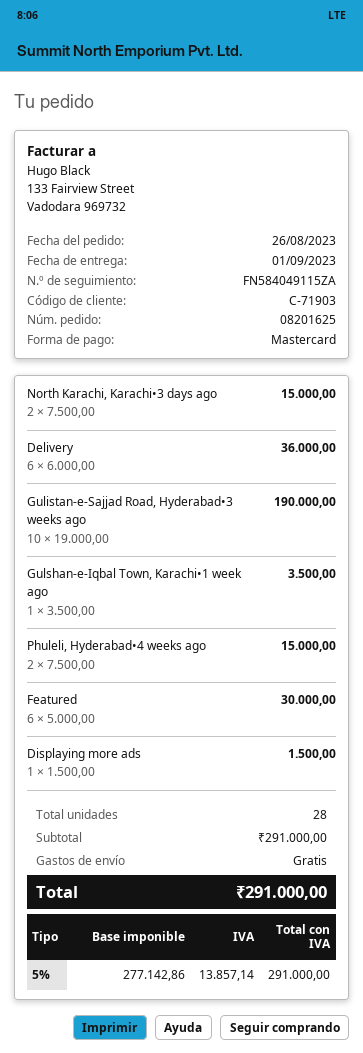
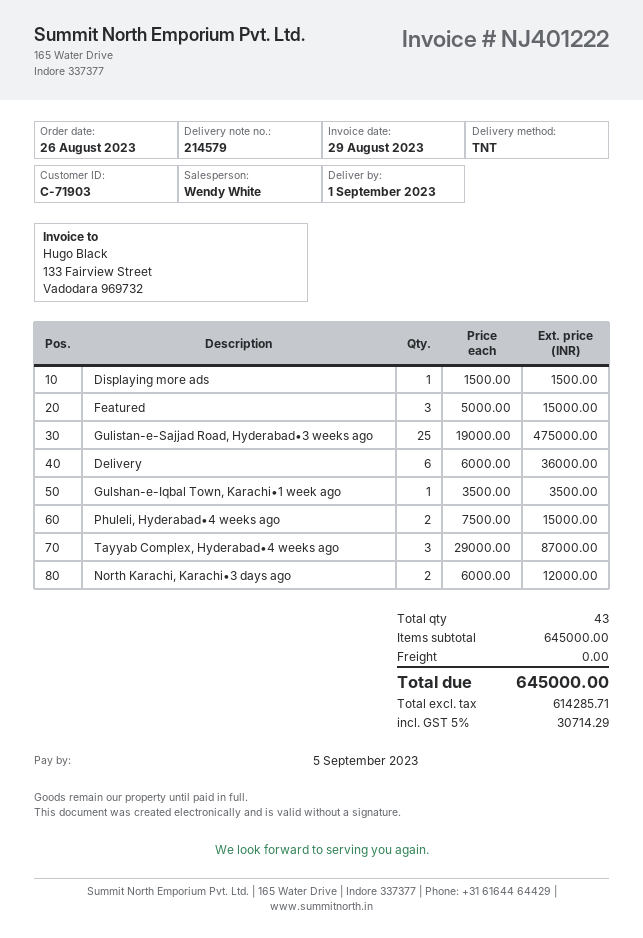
North Karachi, Karachi•3 days ago: 2 x 7500.00 = 15000.00 -> 2 x 6000.00 = 12000.00
Gulistan-e-Sajjad Road, Hyderabad•3 weeks ago: 10 x 19000.00 = 190000.00 -> 25 x 19000.00 = 475000.00
Featured: 6 x 5000.00 = 30000.00 -> 3 x 5000.00 = 15000.00
Tayyab Complex, Hyderabad•4 weeks ago: none -> 3 x 29000.00 = 87000.00
total quantity: 28 -> 43
subtotal: 291000.00 -> 645000.00
net: 277142.86 -> 614285.71
tax: 5% = 13857.14 -> 5% = 30714.29
total: 291000.00 -> 645000.00

